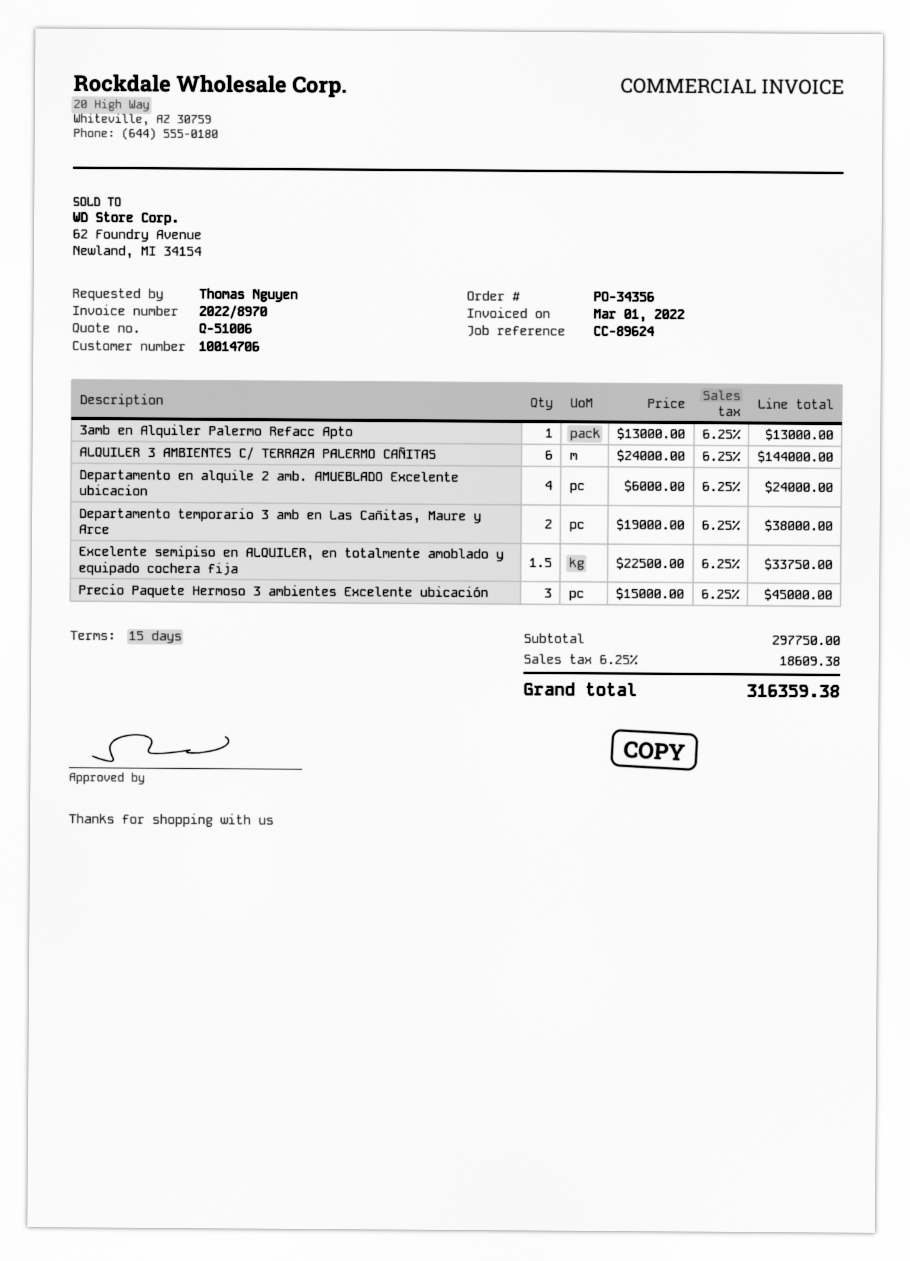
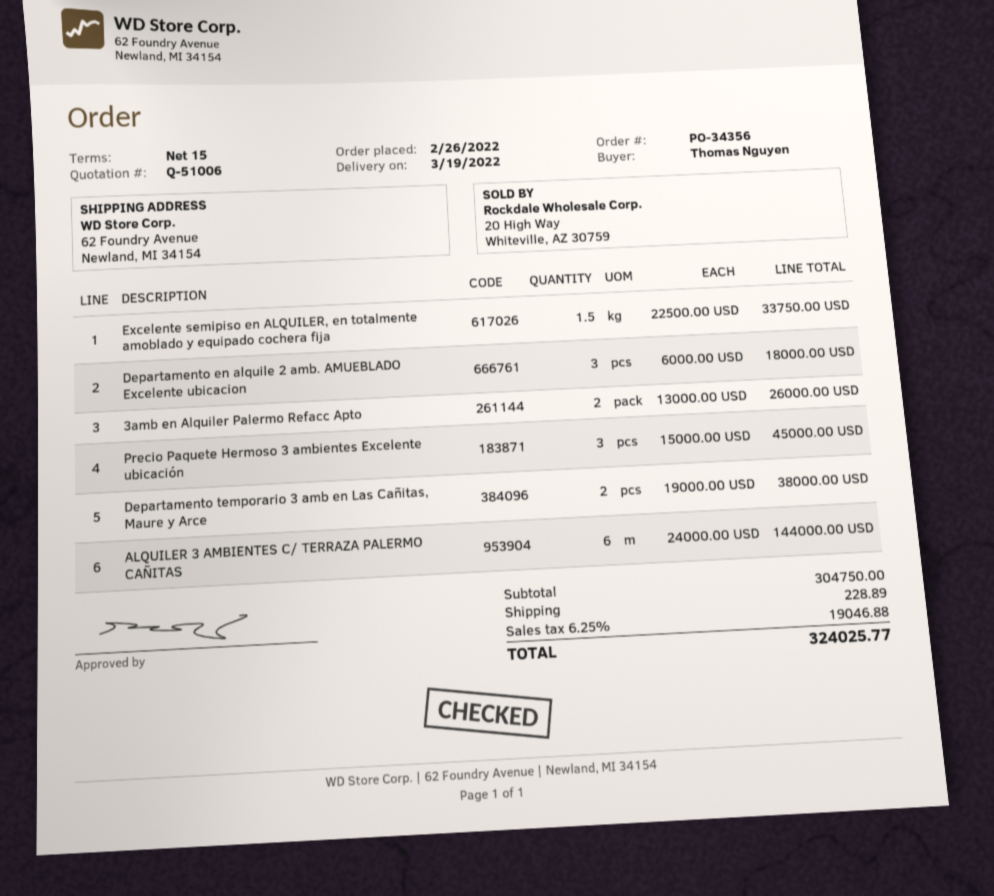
3amb en Alquiler Palermo Refacc Apto: 1 x 13000.00 = 13000.00 -> 2 x 13000.00 = 26000.00
Departamento en alquile 2 amb. AMUEBLADO Excelente ubicacion: 4 x 6000.00 = 24000.00 -> 3 x 6000.00 = 18000.00
subtotal: 297750.00 -> 304750.00
shipping: none -> 228.89
tax: 6.25% = 18609.38 -> 6.25% = 19046.88
total: 316359.38 -> 324025.77

